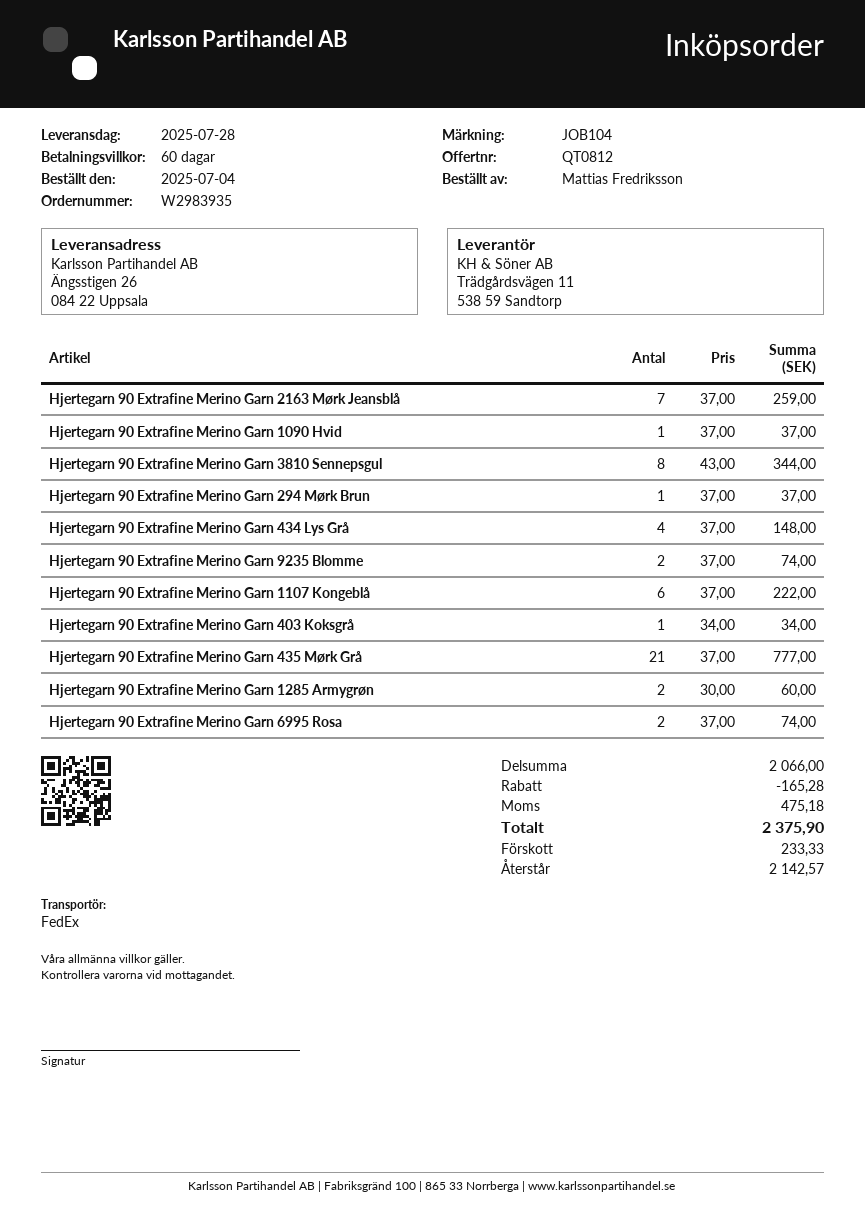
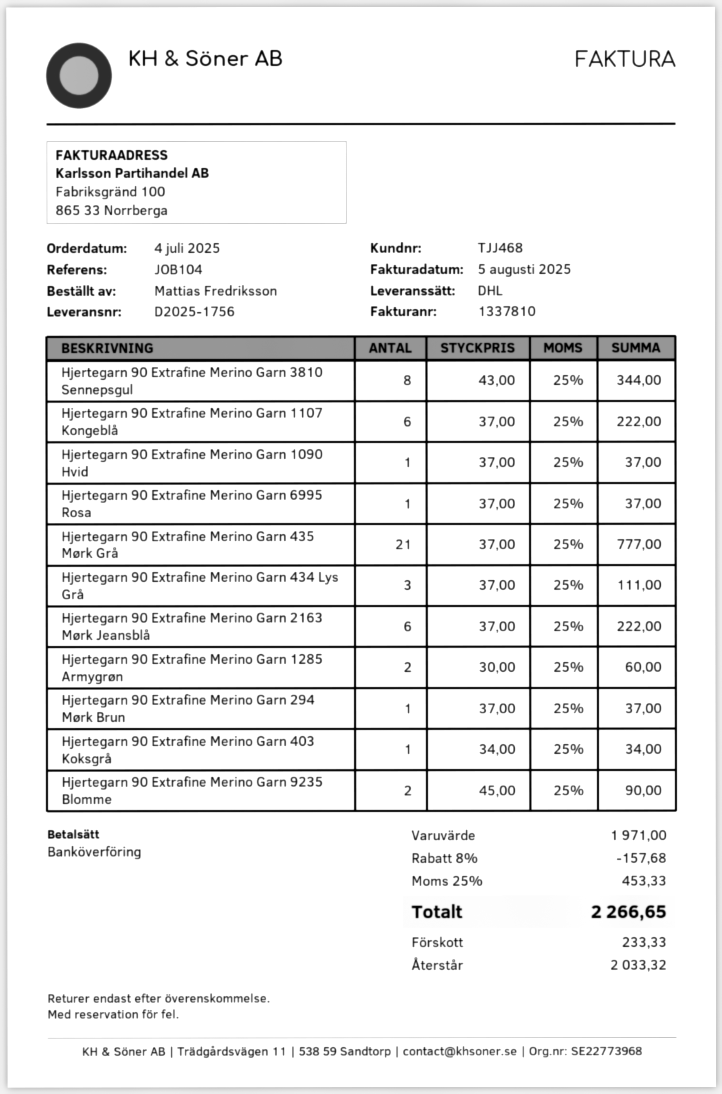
shipping method: FedEx -> DHL
Hjertegarn 90 Extrafine Merino Garn 2163 Mørk Jeansblå: 7 x 37.00 = 259.00 -> 6 x 37.00 = 222.00
Hjertegarn 90 Extrafine Merino Garn 434 Lys Grå: 4 x 37.00 = 148.00 -> 3 x 37.00 = 111.00
Hjertegarn 90 Extrafine Merino Garn 9235 Blomme: 2 x 37.00 = 74.00 -> 2 x 45.00 = 90.00
Hjertegarn 90 Extrafine Merino Garn 6995 Rosa: 2 x 37.00 = 74.00 -> 1 x 37.00 = 37.00
subtotal: 2066.00 -> 1971.00
discount: 165.28 -> 157.68
tax: 475.18 -> 453.33
total: 2375.90 -> 2266.65
balance: 2142.57 -> 2033.32

